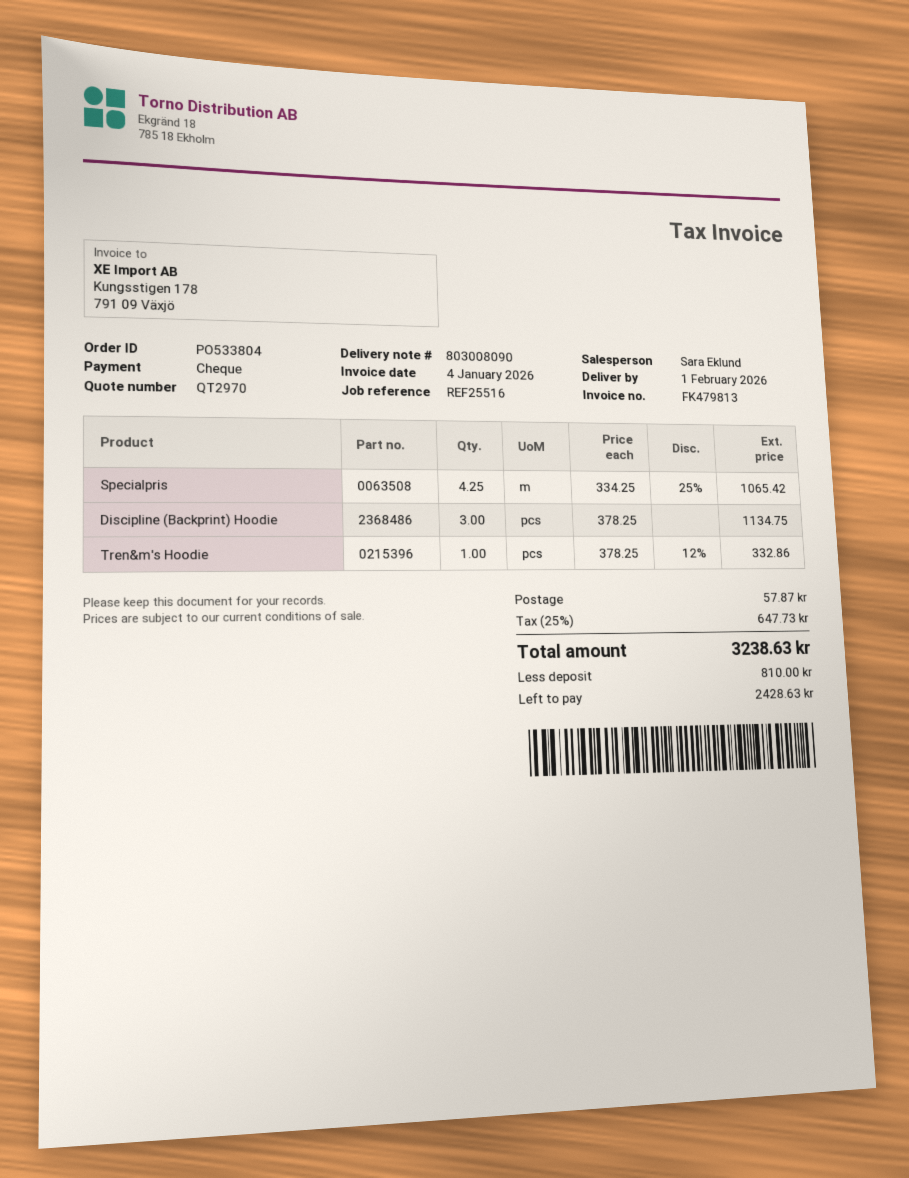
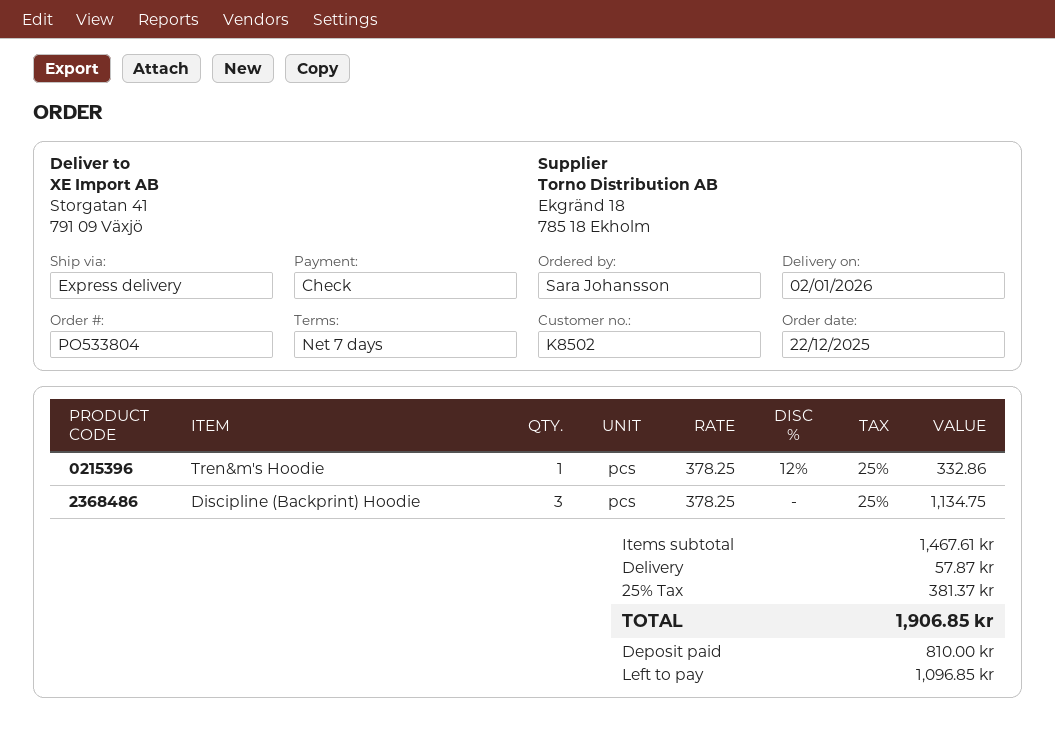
delivery date: 2026-02-01 -> 2026-01-02
Specialpris: 4.25 x 334.25 - 25% = 1065.42 -> none
tax: 25% = 647.73 -> 25% = 381.37
total: 3238.63 -> 1906.85
balance: 2428.63 -> 1096.85

